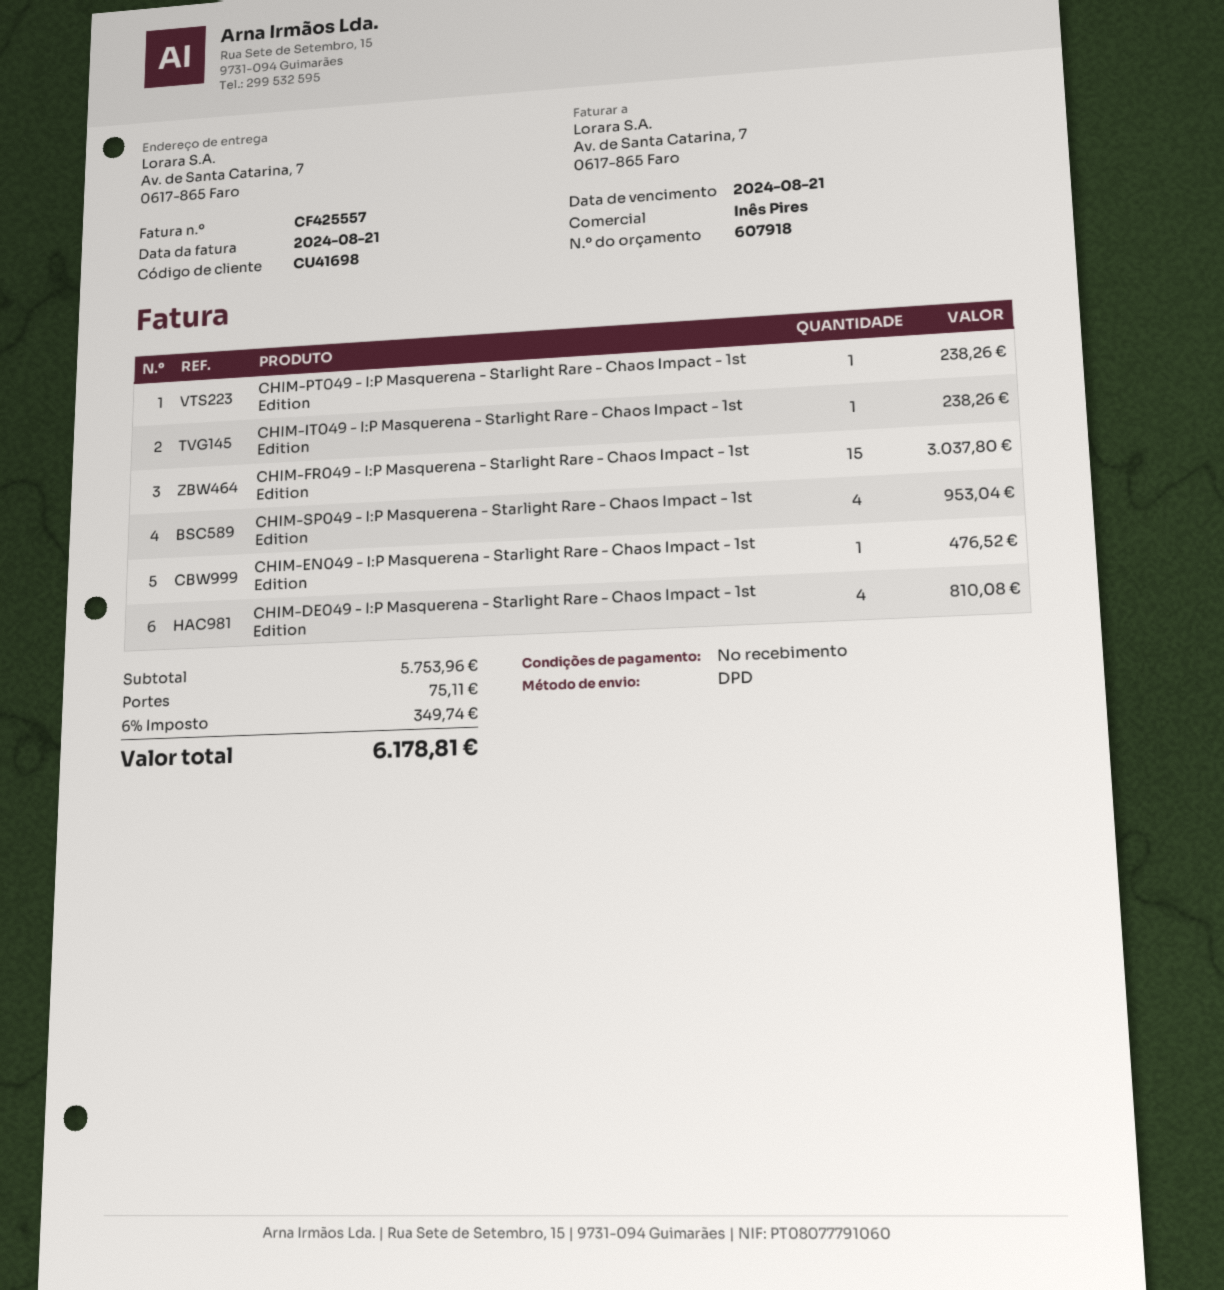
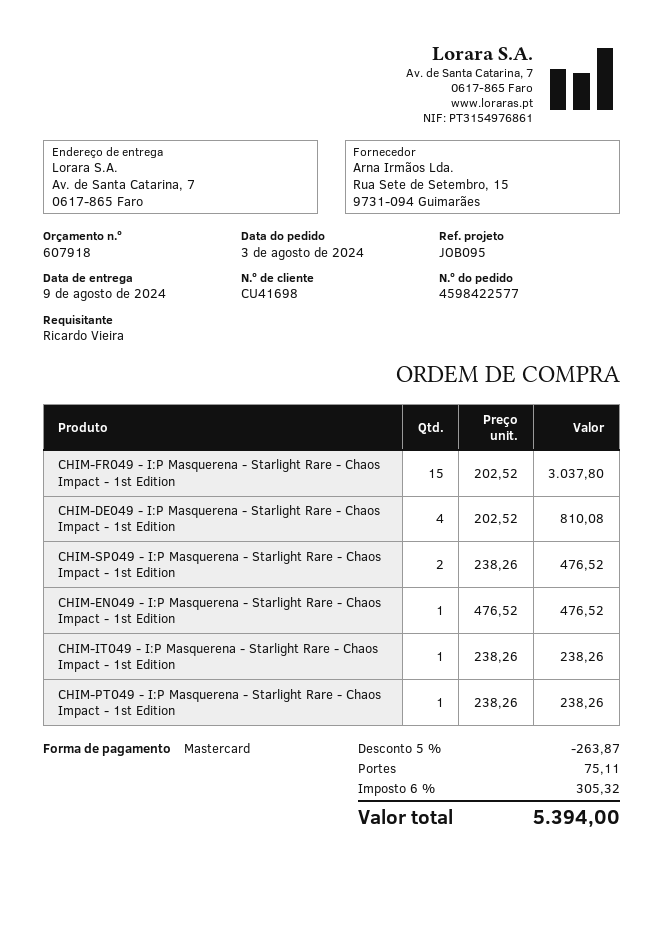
CHIM-SP049 - I:P Masquerena - Starlight Rare - Chaos Impact - 1st Edition: 4 for 953.04 -> 2 for 476.52
discount: none -> 5% = 263.87
tax: 6% = 349.74 -> 6% = 305.32
total: 6178.81 -> 5394.00

